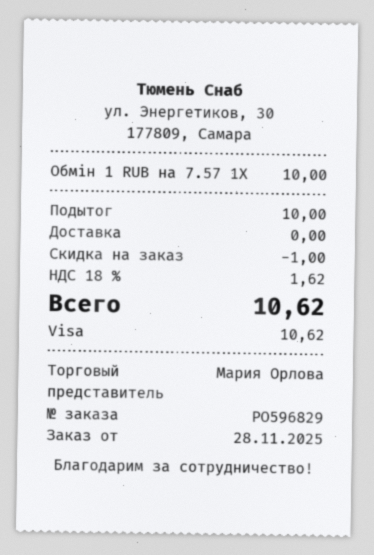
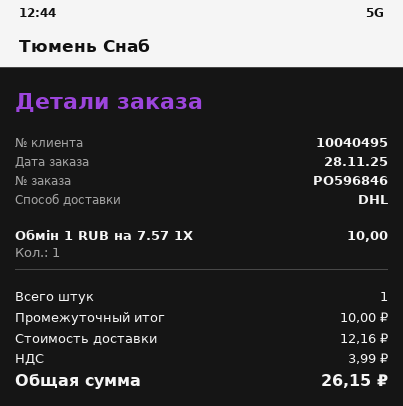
order number: PO596829 -> PO596846
discount: 1.00 -> none
shipping: 0.00 -> 12.16
tax: 1.62 -> 3.99
total: 10.62 -> 26.15

